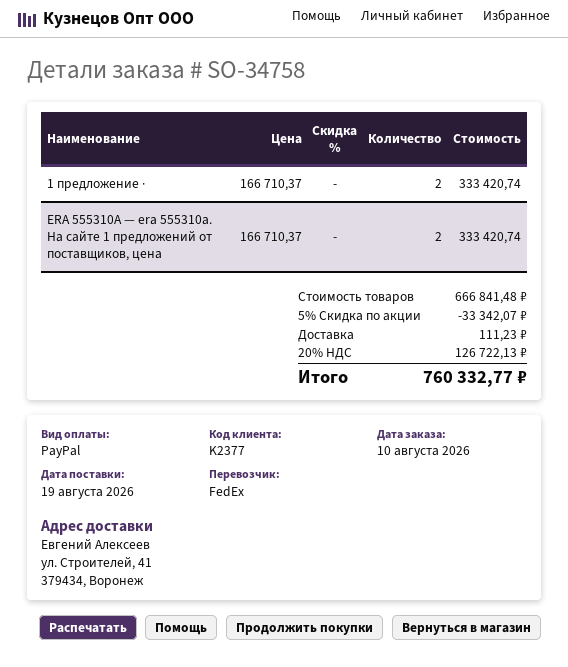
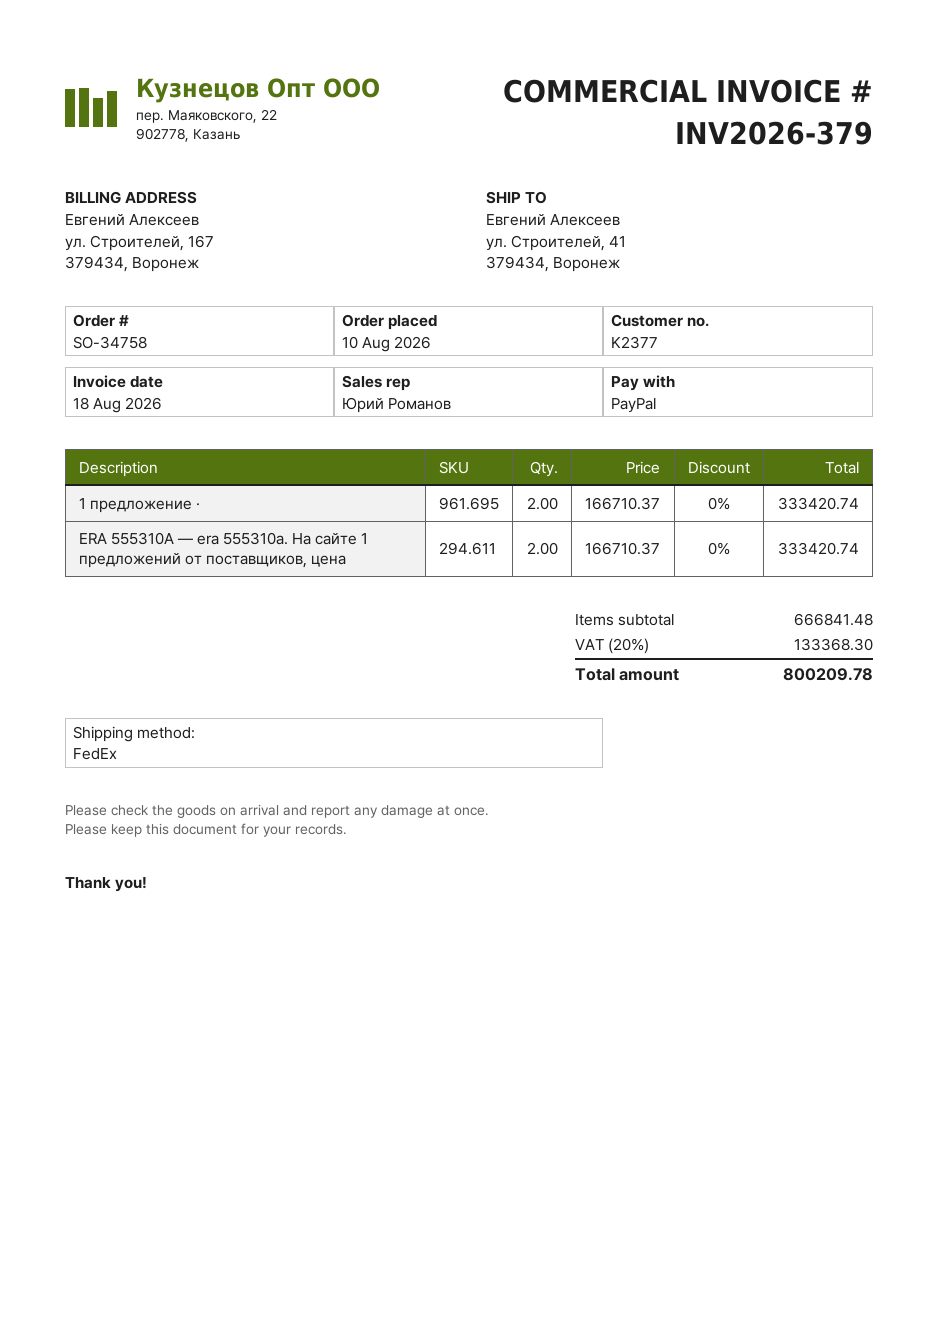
discount: 5% = 33342.07 -> none
shipping: 111.23 -> none
tax: 20% = 126722.13 -> 20% = 133368.30
total: 760332.77 -> 800209.78

